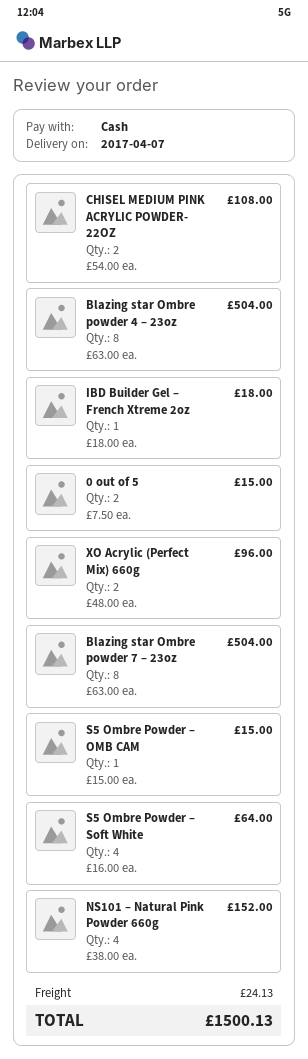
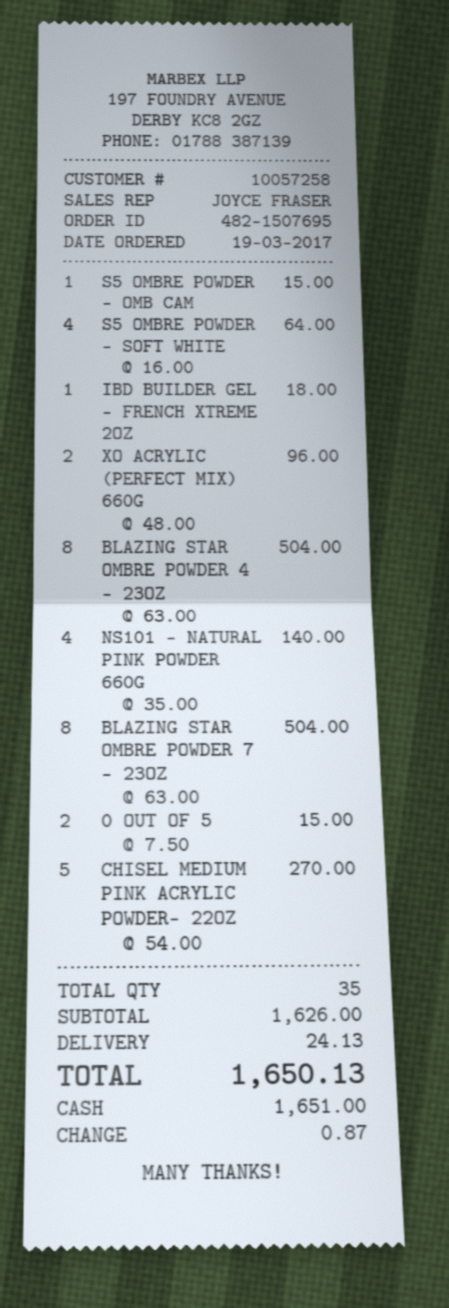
CHISEL MEDIUM PINK ACRYLIC POWDER- 22OZ: 2 x 54.00 = 108.00 -> 5 x 54.00 = 270.00
NS101 – Natural Pink Powder 660g: 4 x 38.00 = 152.00 -> 4 x 35.00 = 140.00
total: 1500.13 -> 1650.13

